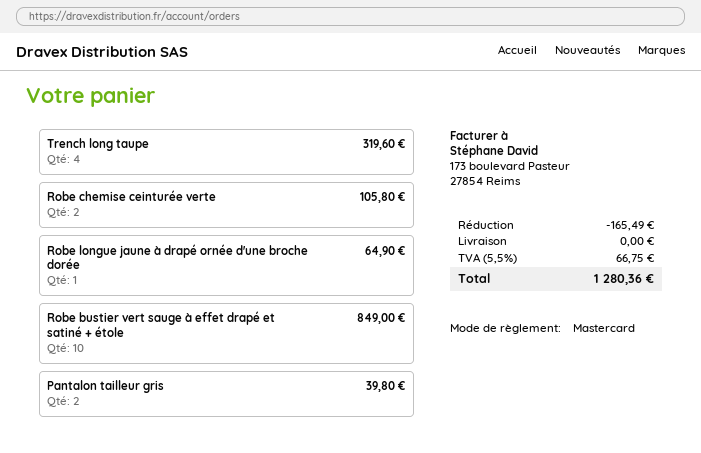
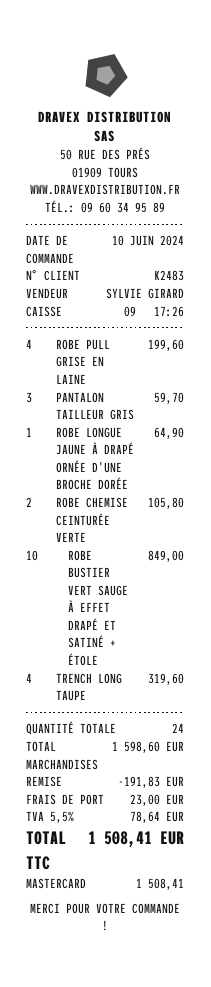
Pantalon tailleur gris: 2 for 39.80 -> 3 for 59.70
ROBE PULL GRISE EN LAINE: none -> 4 for 199.60
discount: 165.49 -> 191.83
shipping: 0.00 -> 23.00
tax: 5.5% = 66.75 -> 5.5% = 78.64
total: 1280.36 -> 1508.41

